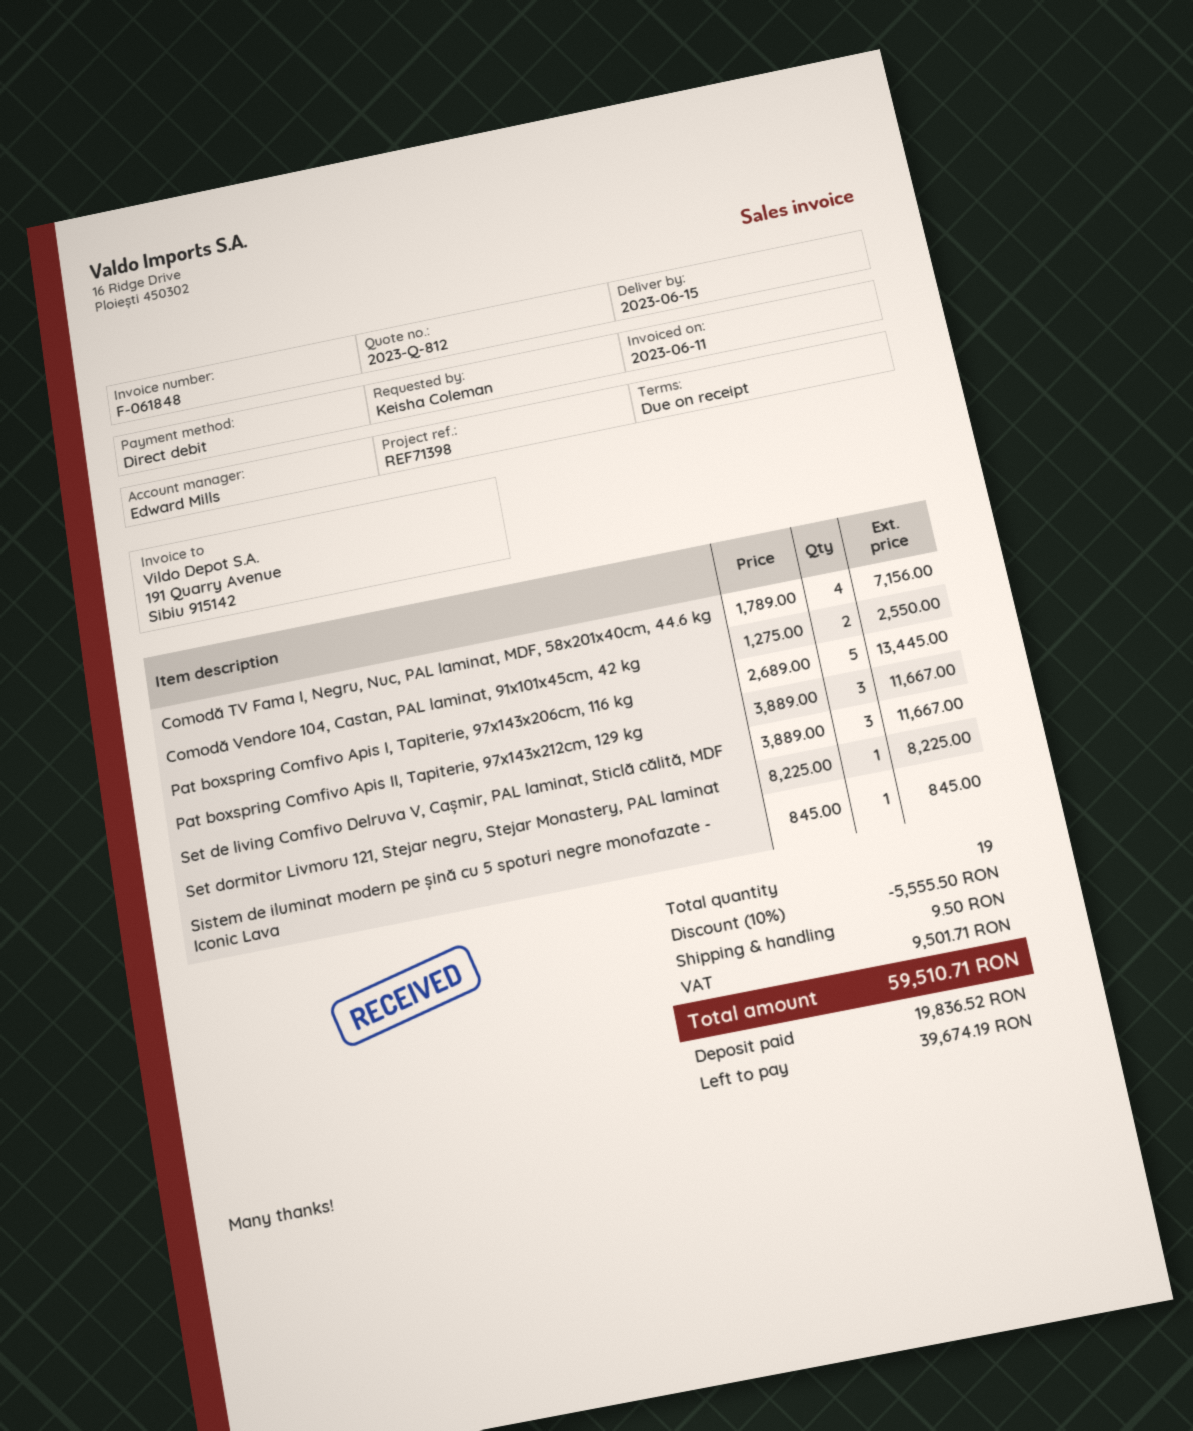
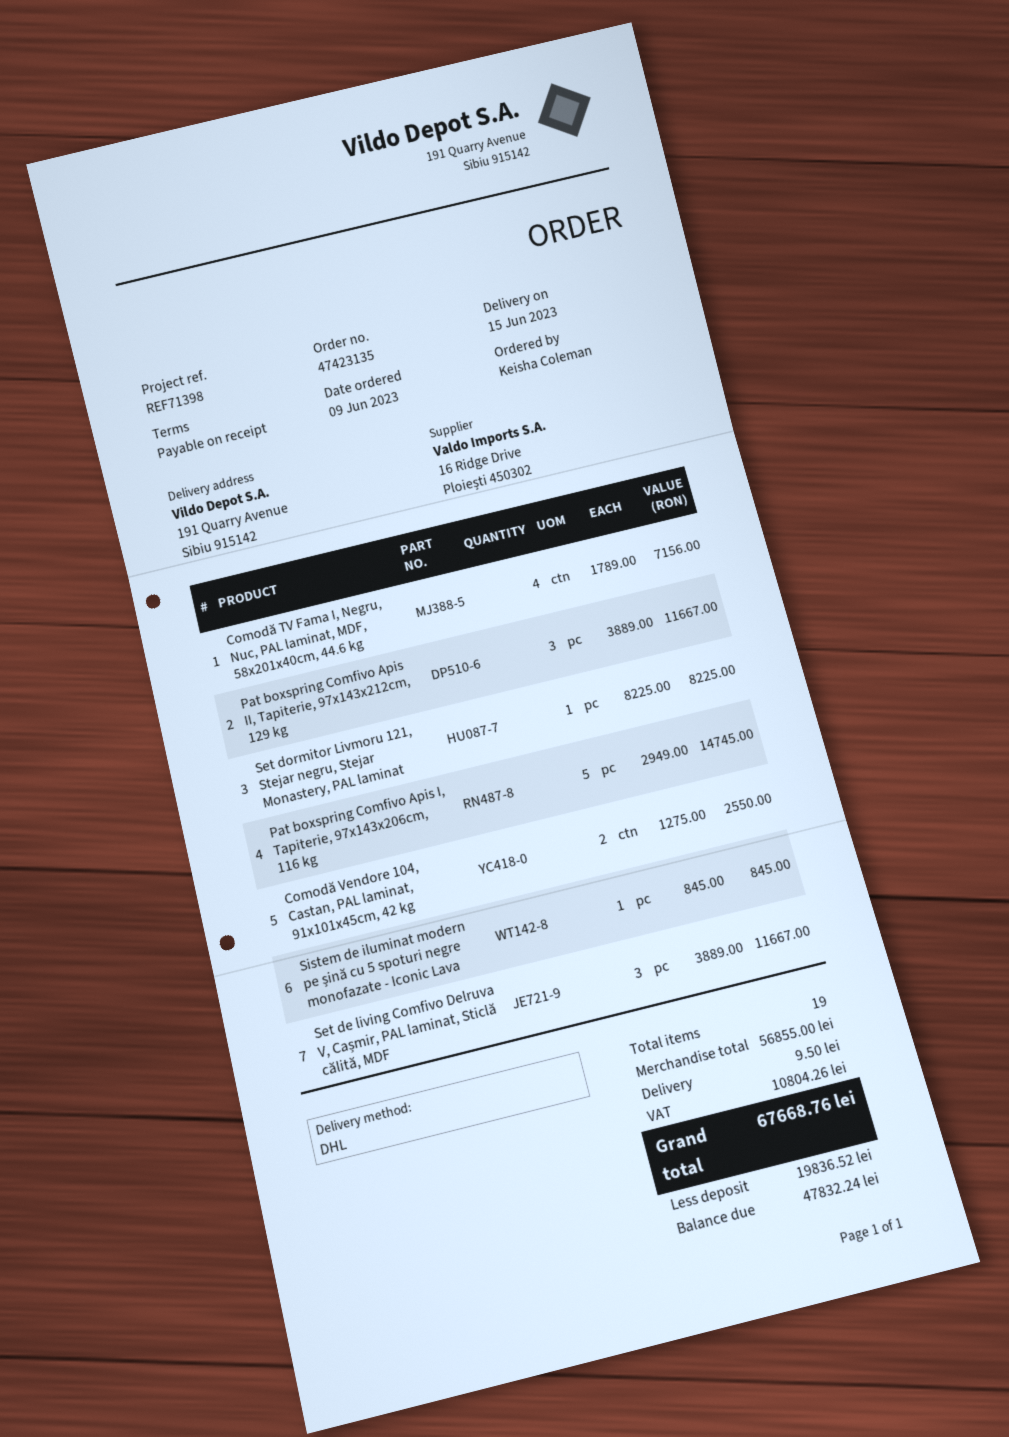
Pat boxspring Comfivo Apis I, Tapiterie, 97x143x206cm, 116 kg: 5 x 2689.00 = 13445.00 -> 5 x 2949.00 = 14745.00
discount: 10% = 5555.50 -> none
tax: 9501.71 -> 10804.26
total: 59510.71 -> 67668.76
balance: 39674.19 -> 47832.24

